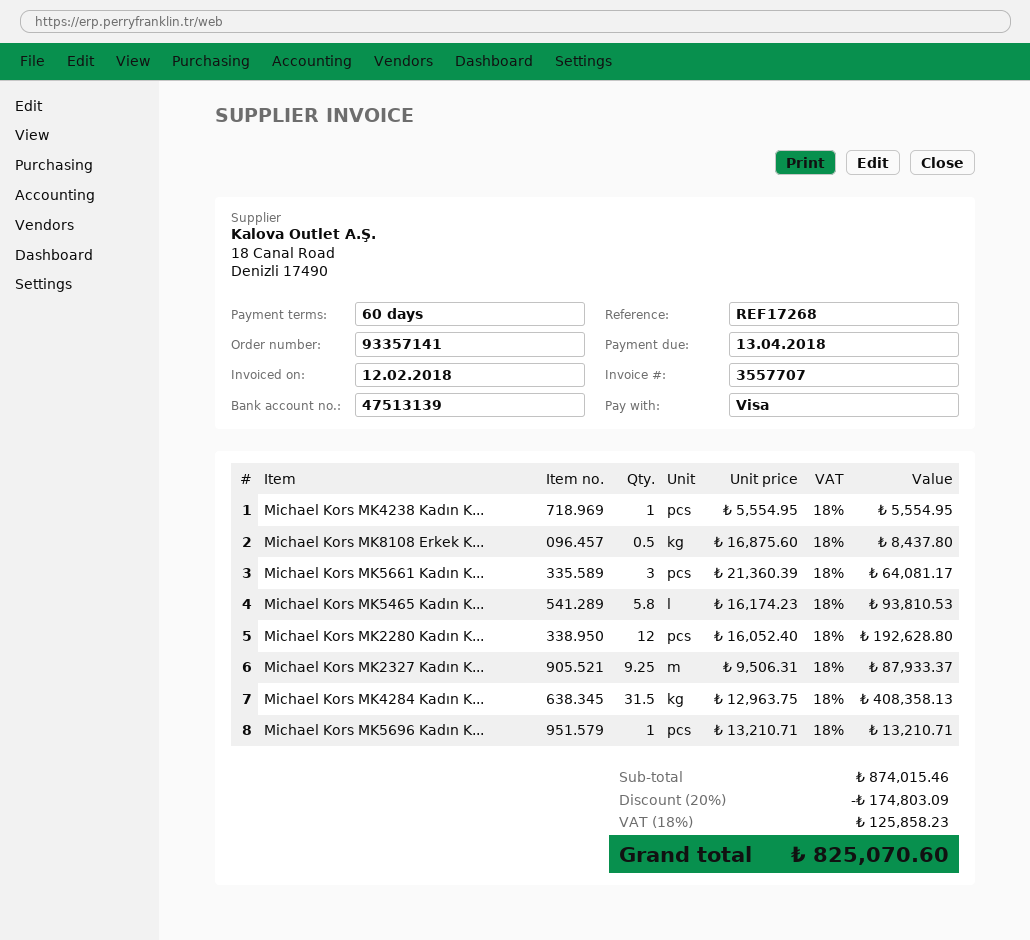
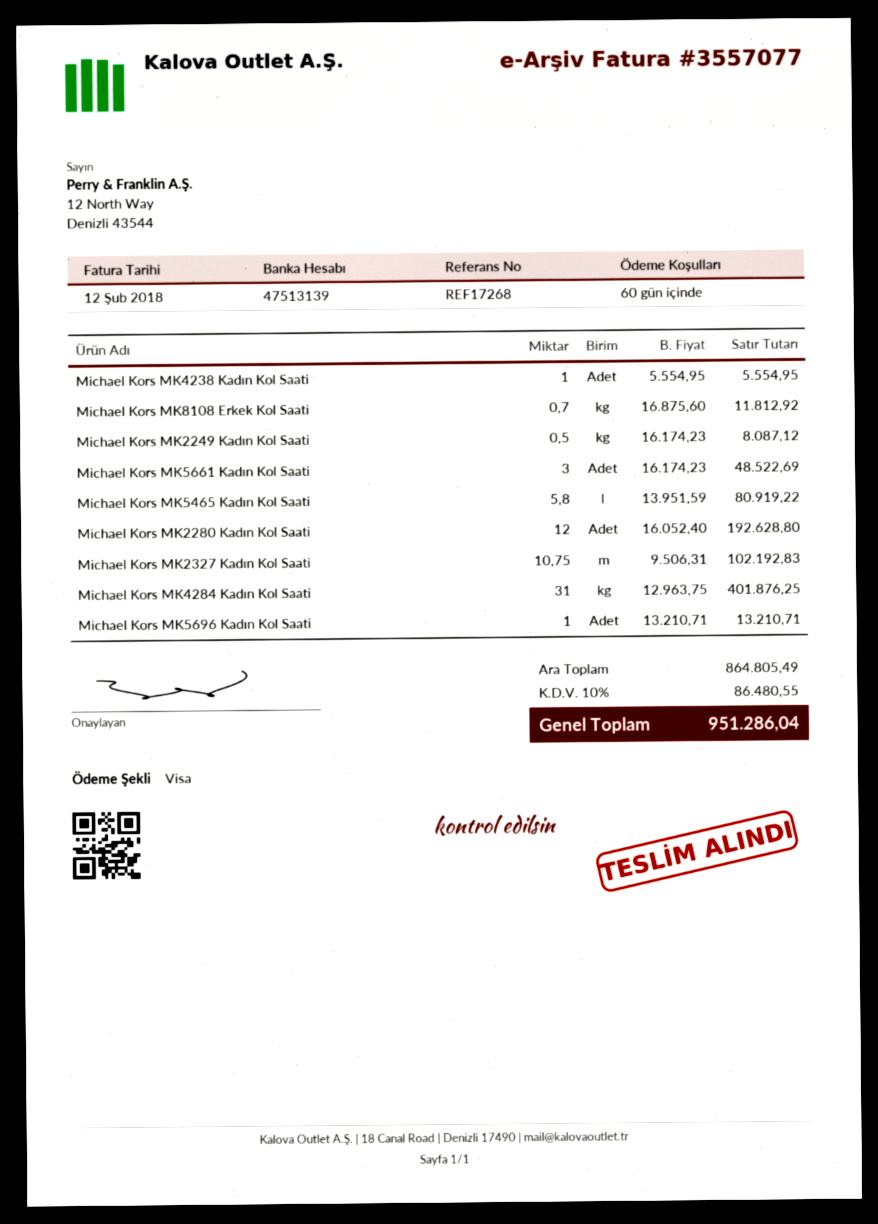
invoice number: 3557707 -> 3557077
Michael Kors MK8108 Erkek K...: 0.5 x 16875.60 = 8437.80 -> 0.7 x 16875.60 = 11812.92
Michael Kors MK5661 Kadın K...: 3 x 21360.39 = 64081.17 -> 3 x 16174.23 = 48522.69
Michael Kors MK5465 Kadın K...: 5.8 x 16174.23 = 93810.53 -> 5.8 x 13951.59 = 80919.22
Michael Kors MK2327 Kadın K...: 9.25 x 9506.31 = 87933.37 -> 10.75 x 9506.31 = 102192.83
Michael Kors MK4284 Kadın K...: 31.5 x 12963.75 = 408358.13 -> 31 x 12963.75 = 401876.25
Michael Kors MK2249 Kadın Kol Saati: none -> 0.5 x 16174.23 = 8087.12
subtotal: 874015.46 -> 864805.49
discount: 20% = 174803.09 -> none
tax: 18% = 125858.23 -> 10% = 86480.55
total: 825070.60 -> 951286.04

